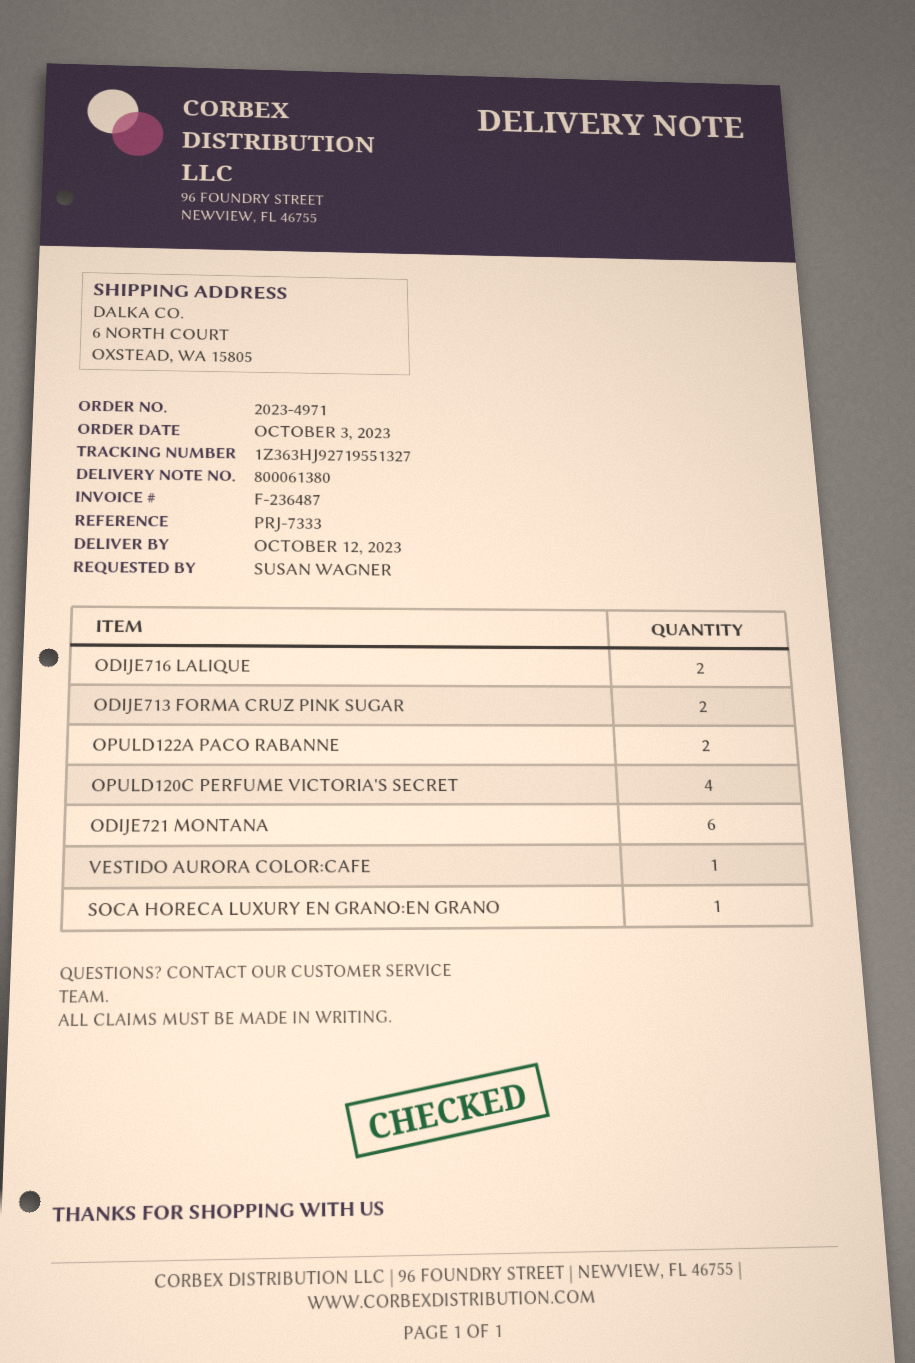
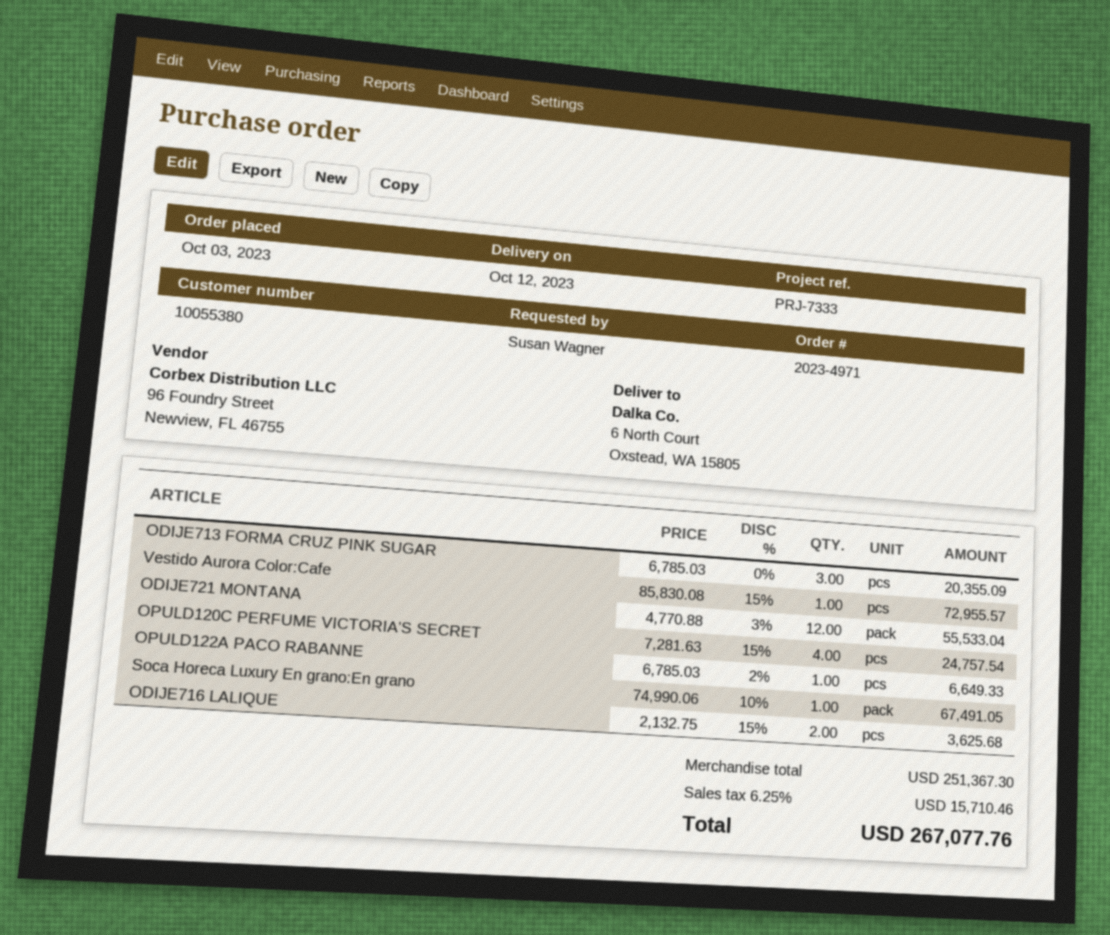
ODIJE713 FORMA CRUZ PINK SUGAR: 2 -> 3
OPULD122A PACO RABANNE: 2 -> 1
ODIJE721 MONTANA: 6 -> 12

